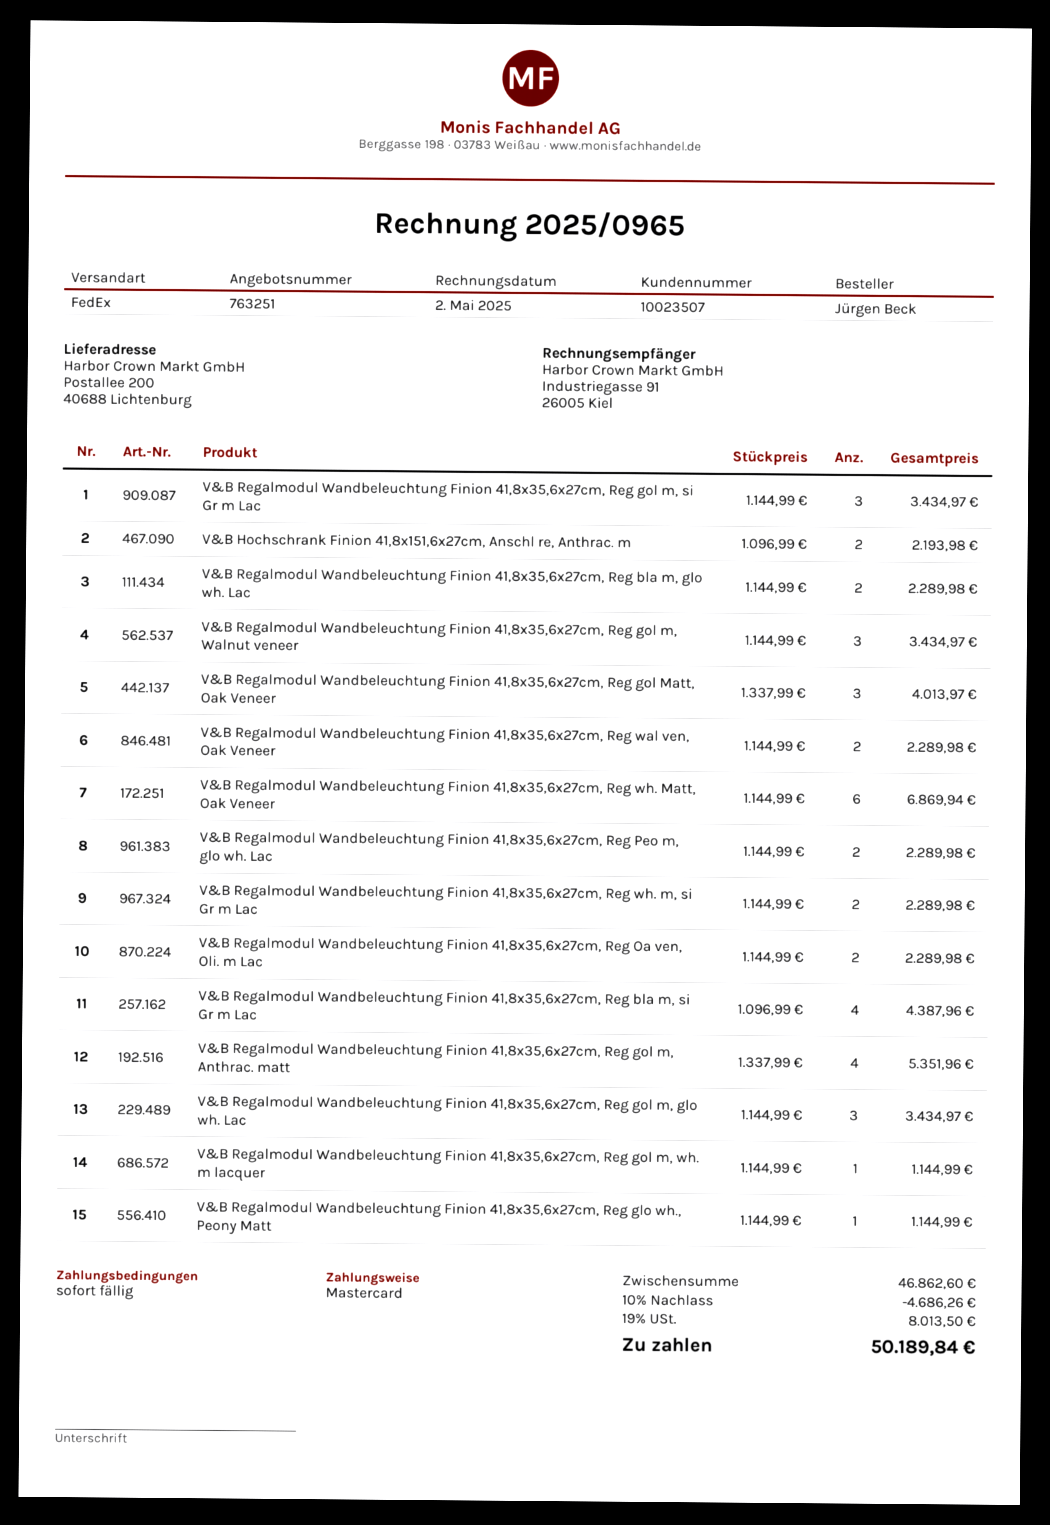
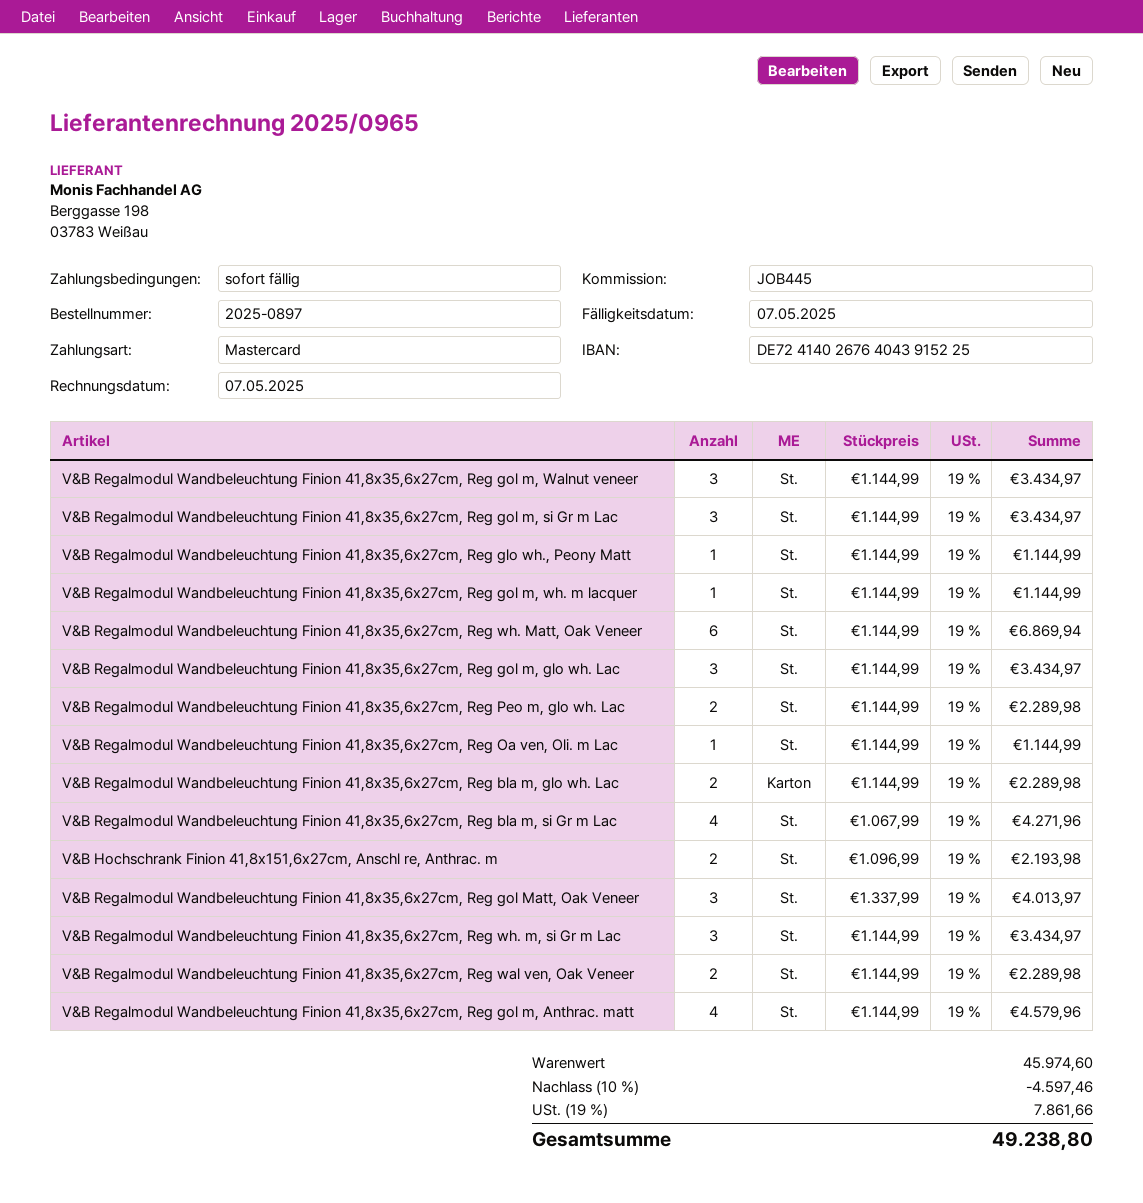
invoice date: 2025-05-02 -> 2025-05-07
V&B Regalmodul Wandbeleuchtung Finion 41,8x35,6x27cm, Reg wh. m, si Gr m Lac: 2 x 1144.99 = 2289.98 -> 3 x 1144.99 = 3434.97
V&B Regalmodul Wandbeleuchtung Finion 41,8x35,6x27cm, Reg Oa ven, Oli. m Lac: 2 x 1144.99 = 2289.98 -> 1 x 1144.99 = 1144.99
V&B Regalmodul Wandbeleuchtung Finion 41,8x35,6x27cm, Reg bla m, si Gr m Lac: 4 x 1096.99 = 4387.96 -> 4 x 1067.99 = 4271.96
V&B Regalmodul Wandbeleuchtung Finion 41,8x35,6x27cm, Reg gol m, Anthrac. matt: 4 x 1337.99 = 5351.96 -> 4 x 1144.99 = 4579.96
subtotal: 46862.60 -> 45974.60
discount: 10% = 4686.26 -> 10% = 4597.46
tax: 19% = 8013.50 -> 19% = 7861.66
total: 50189.84 -> 49238.80

